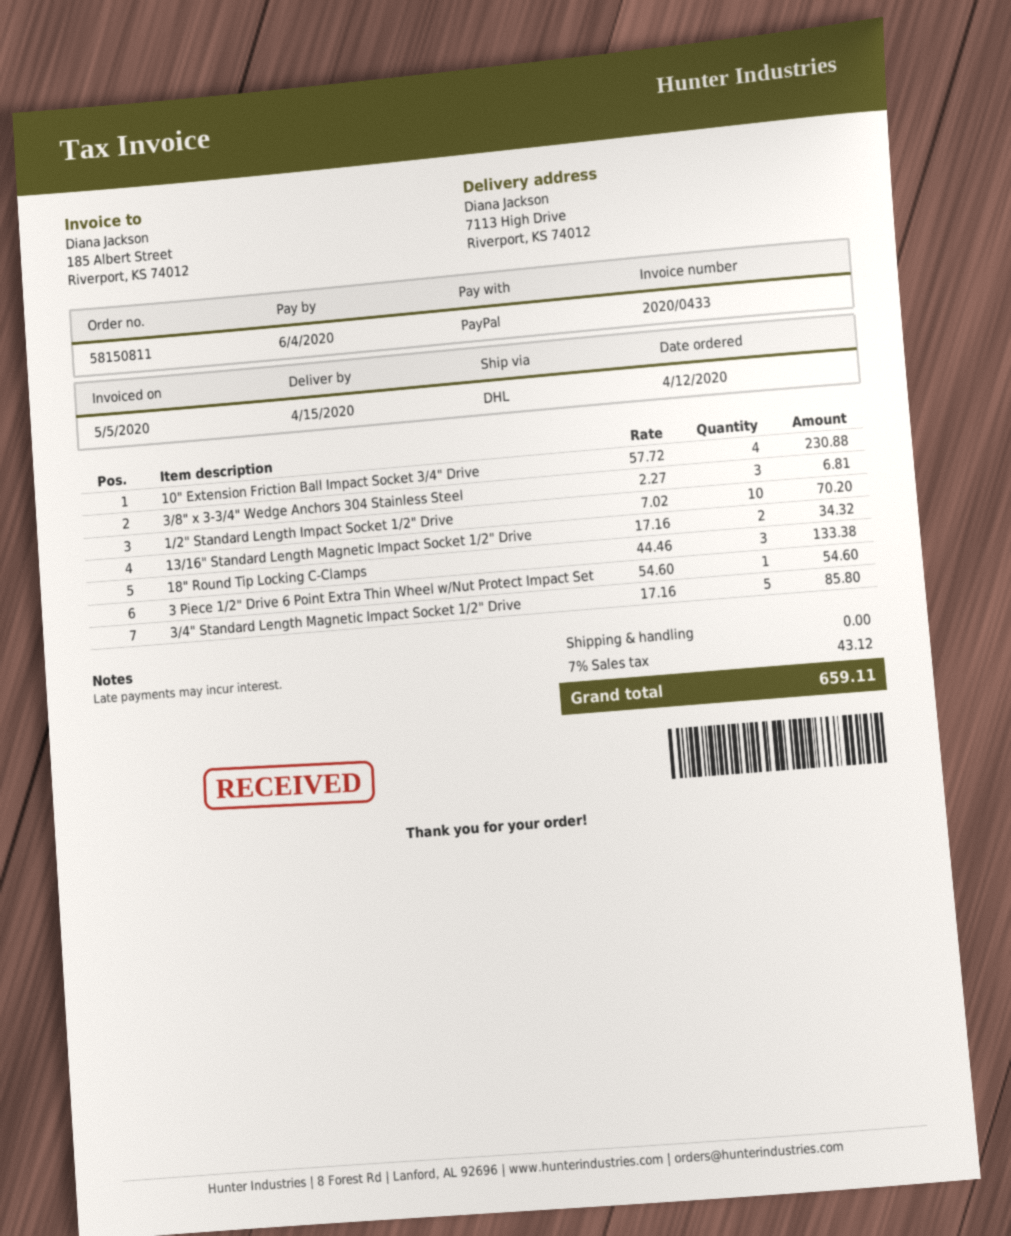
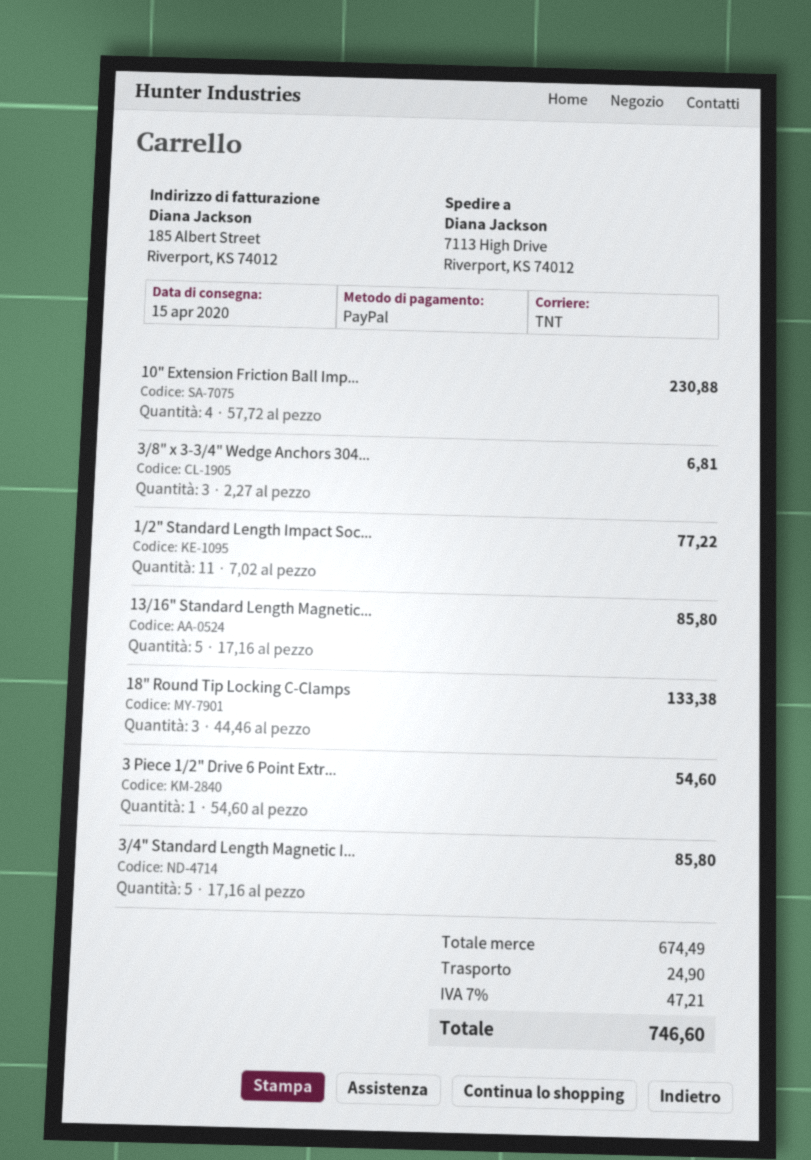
shipping method: DHL -> TNT
1/2" Standard Length Impact Socket 1/2" Drive: 10 x 7.02 = 70.20 -> 11 x 7.02 = 77.22
13/16" Standard Length Magnetic Impact Socket 1/2" Drive: 2 x 17.16 = 34.32 -> 5 x 17.16 = 85.80
shipping: 0.00 -> 24.90
tax: 7% = 43.12 -> 7% = 47.21
total: 659.11 -> 746.60

